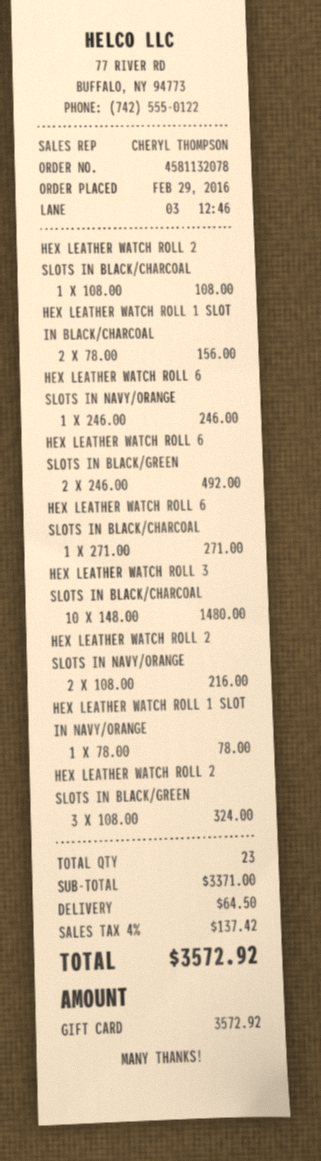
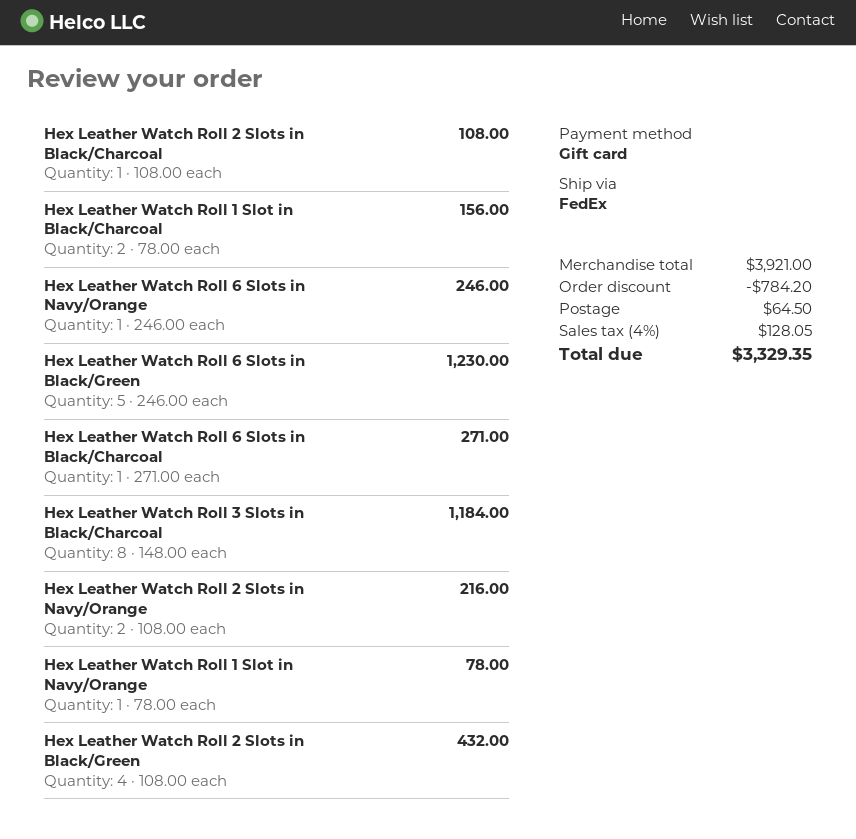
HEX LEATHER WATCH ROLL 6 SLOTS IN BLACK/GREEN: 2 x 246.00 = 492.00 -> 5 x 246.00 = 1230.00
HEX LEATHER WATCH ROLL 3 SLOTS IN BLACK/CHARCOAL: 10 x 148.00 = 1480.00 -> 8 x 148.00 = 1184.00
HEX LEATHER WATCH ROLL 2 SLOTS IN BLACK/GREEN: 3 x 108.00 = 324.00 -> 4 x 108.00 = 432.00
subtotal: 3371.00 -> 3921.00
discount: none -> 784.20
tax: 4% = 137.42 -> 4% = 128.05
total: 3572.92 -> 3329.35

